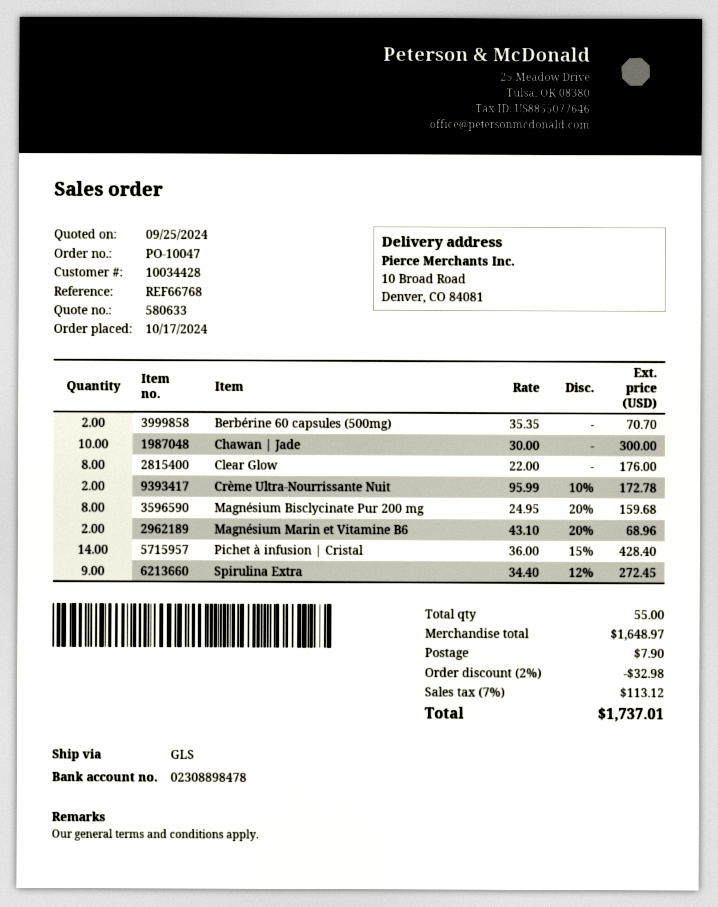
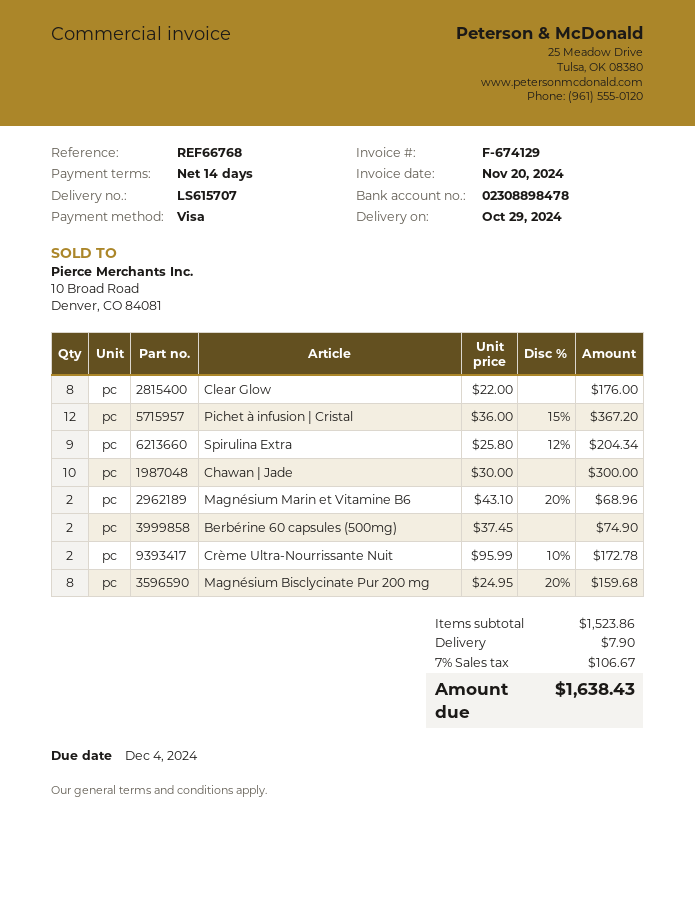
Berbérine 60 capsules (500mg): 2 x 35.35 = 70.70 -> 2 x 37.45 = 74.90
Pichet à infusion | Cristal: 14 x 36.00 - 15% = 428.40 -> 12 x 36.00 - 15% = 367.20
Spirulina Extra: 9 x 34.40 - 12% = 272.45 -> 9 x 25.80 - 12% = 204.34
subtotal: 1648.97 -> 1523.86
discount: 2% = 32.98 -> none
tax: 7% = 113.12 -> 7% = 106.67
total: 1737.01 -> 1638.43

